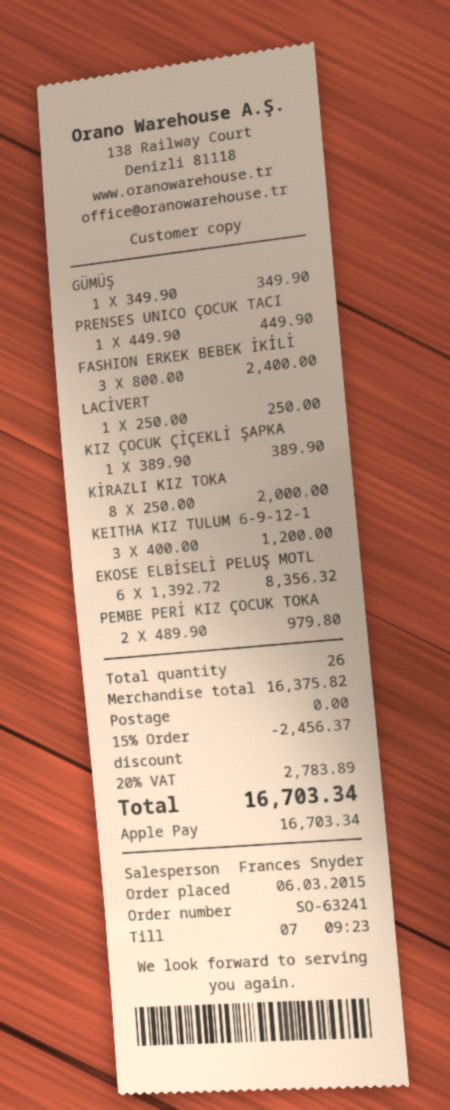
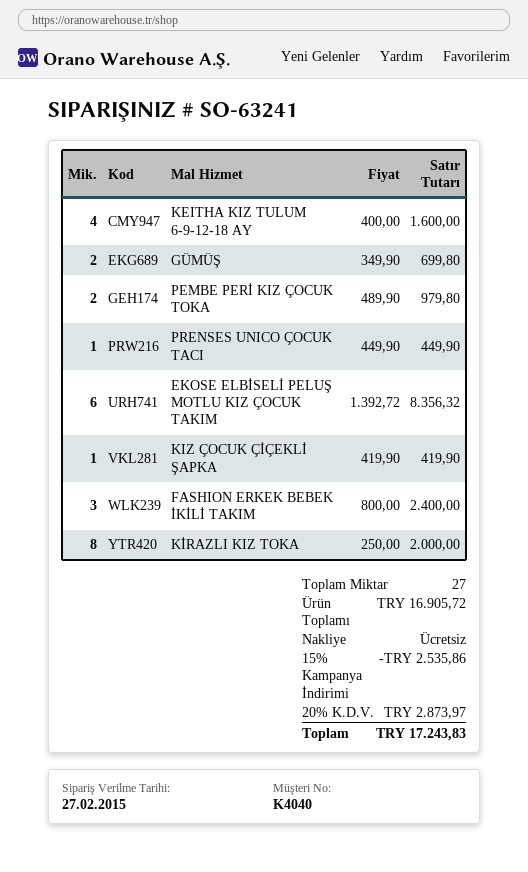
order date: 2015-03-06 -> 2015-02-27
GÜMÜŞ: 1 x 349.90 = 349.90 -> 2 x 349.90 = 699.80
LACİVERT: 1 x 250.00 = 250.00 -> none
KIZ ÇOCUK ÇİÇEKLİ ŞAPKA: 1 x 389.90 = 389.90 -> 1 x 419.90 = 419.90
KEITHA KIZ TULUM 6-9-12-1: 3 x 400.00 = 1200.00 -> 4 x 400.00 = 1600.00
total quantity: 26 -> 27
subtotal: 16375.82 -> 16905.72
discount: 15% = 2456.37 -> 15% = 2535.86
tax: 20% = 2783.89 -> 20% = 2873.97
total: 16703.34 -> 17243.83

